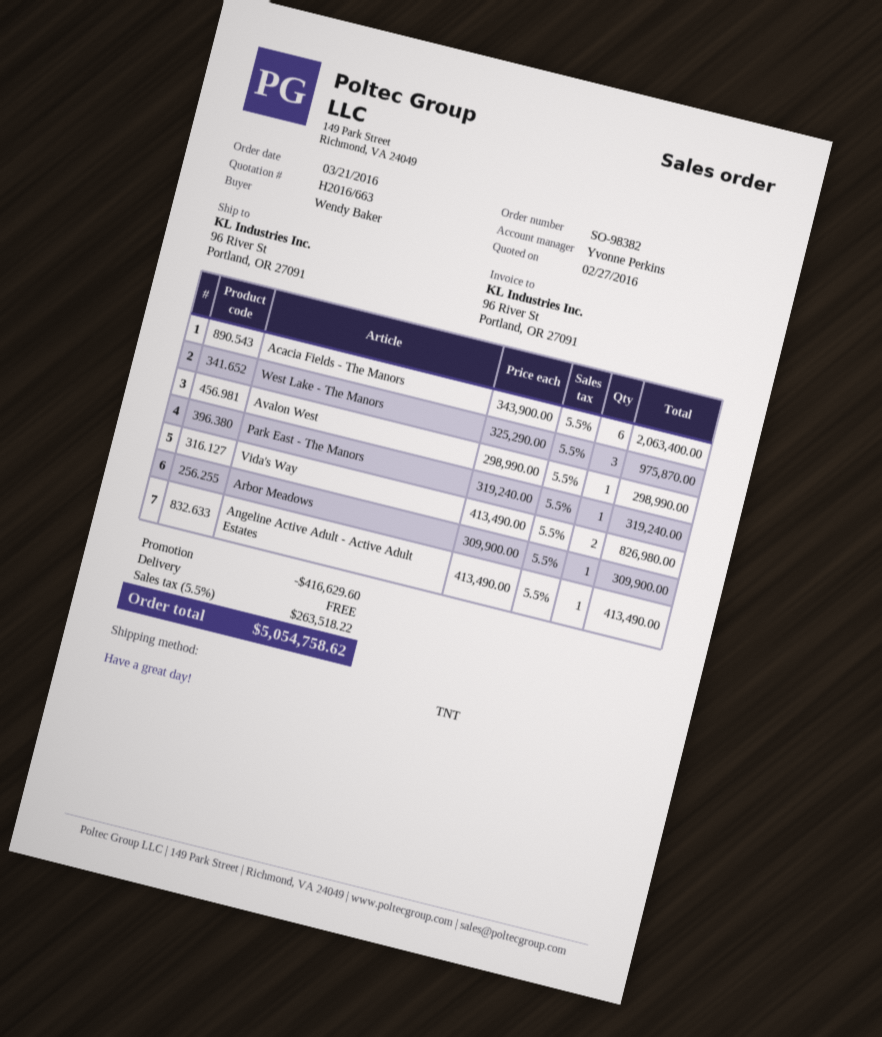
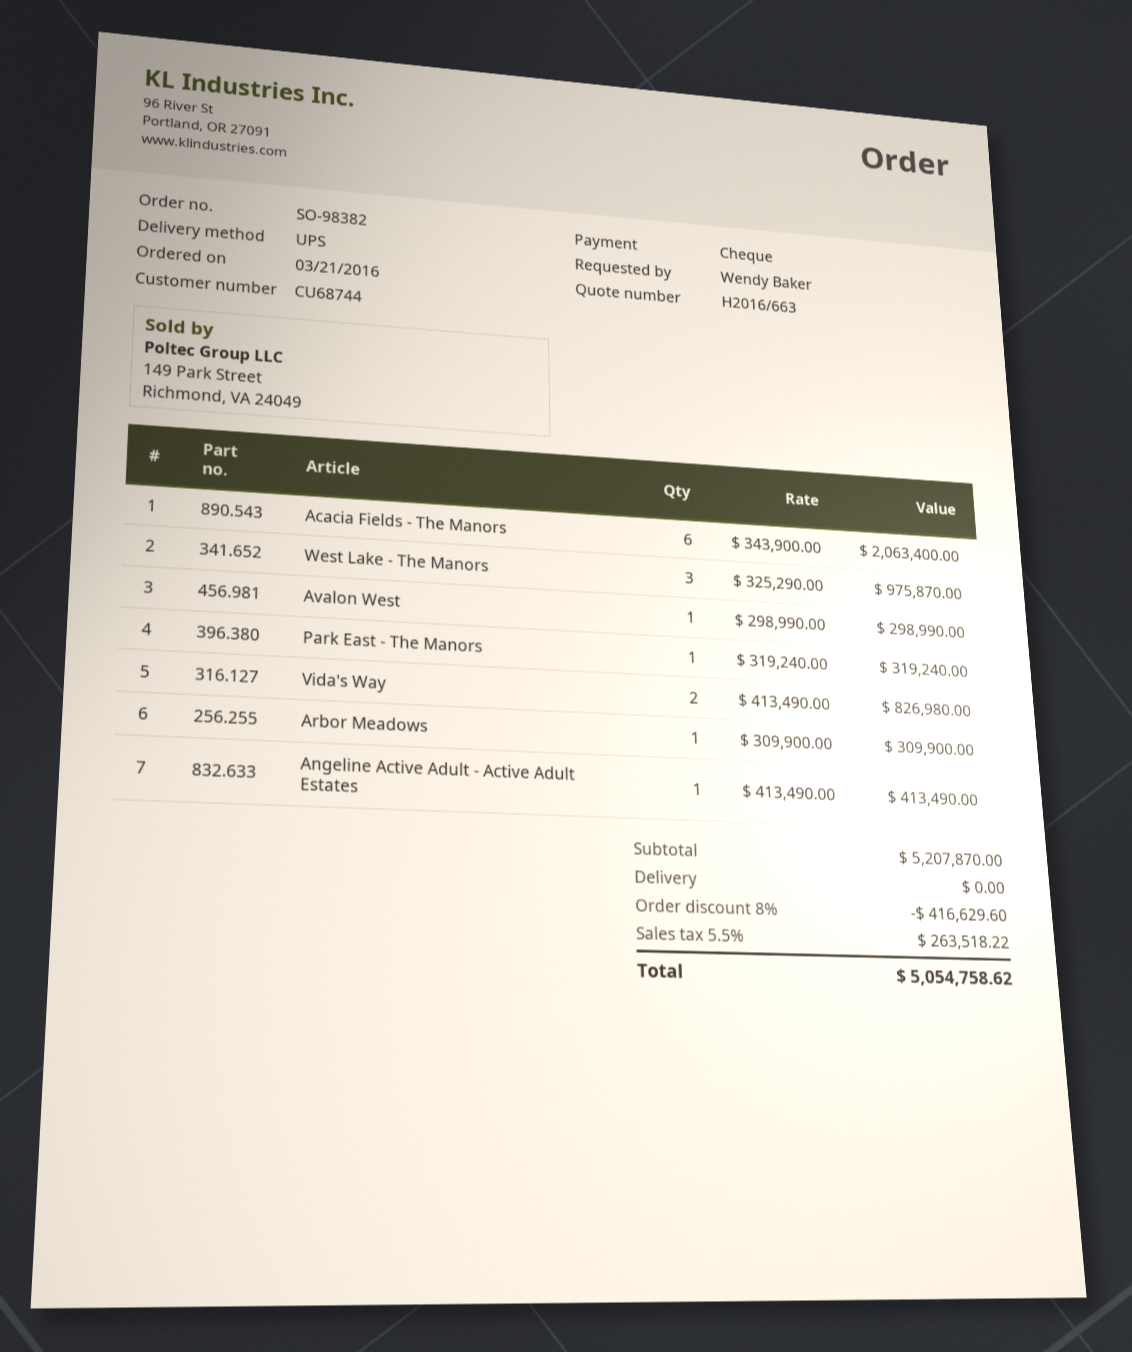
shipping method: TNT -> UPS

